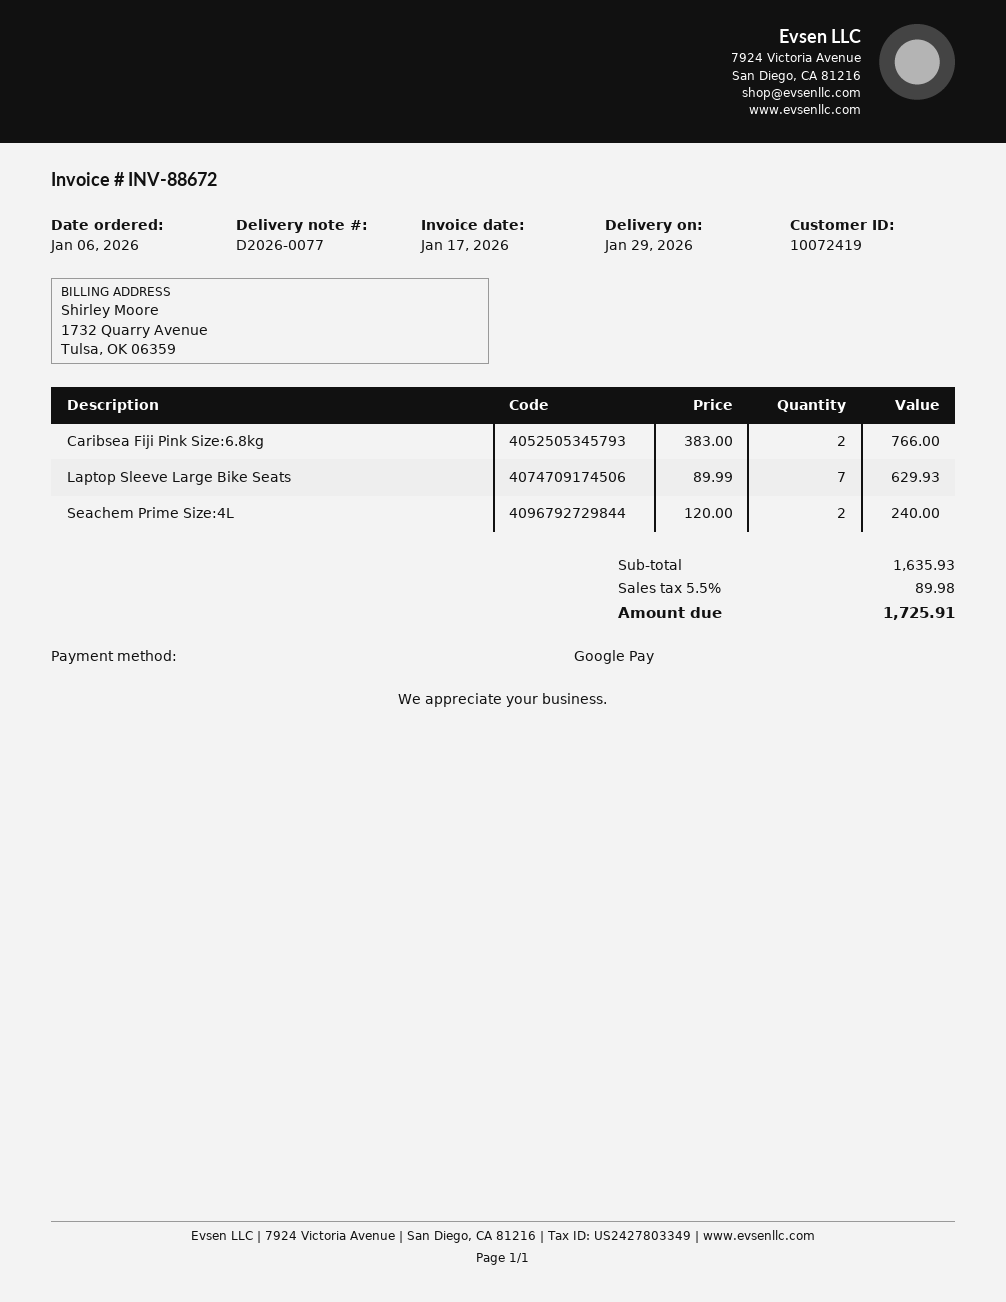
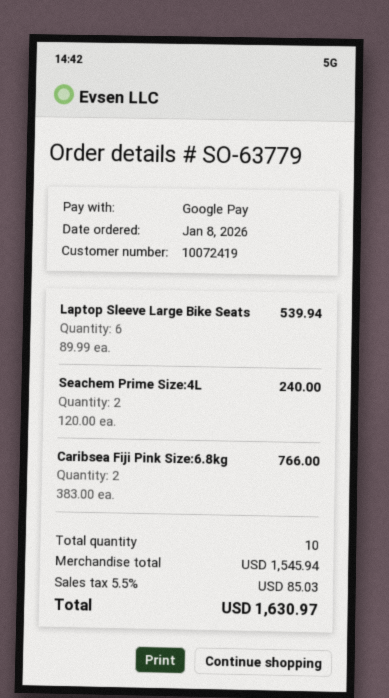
order date: 2026-01-06 -> 2026-01-08
Laptop Sleeve Large Bike Seats: 7 x 89.99 = 629.93 -> 6 x 89.99 = 539.94
subtotal: 1635.93 -> 1545.94
tax: 5.5% = 89.98 -> 5.5% = 85.03
total: 1725.91 -> 1630.97

